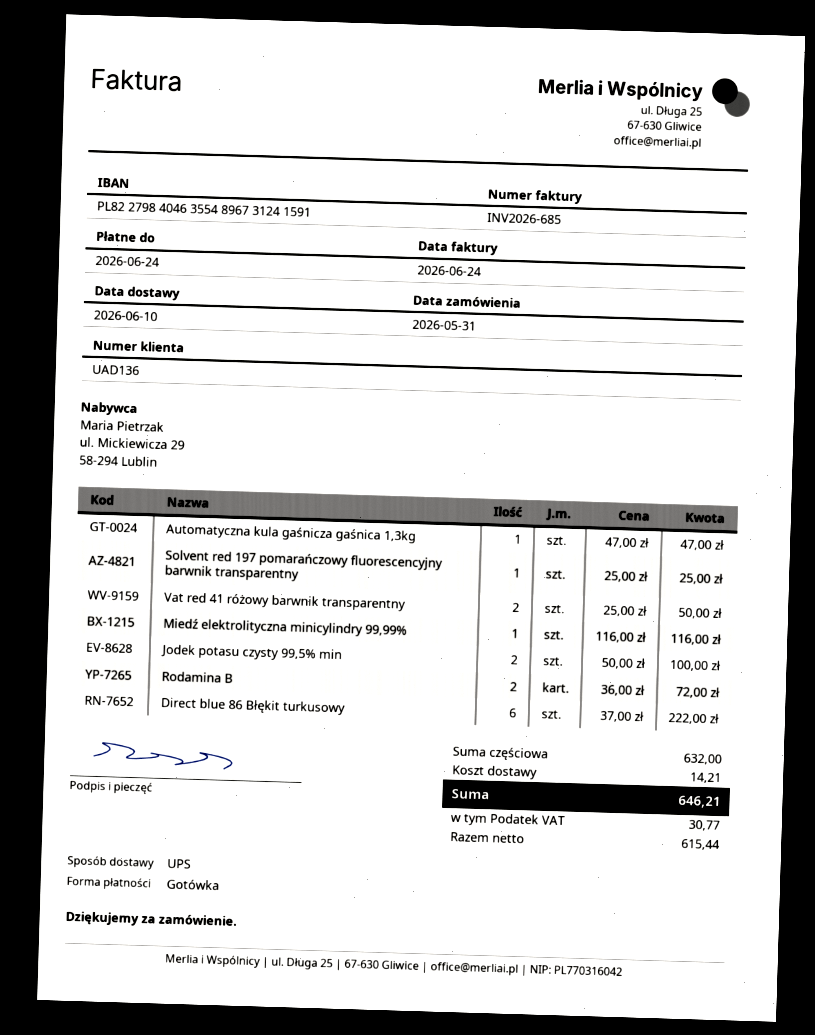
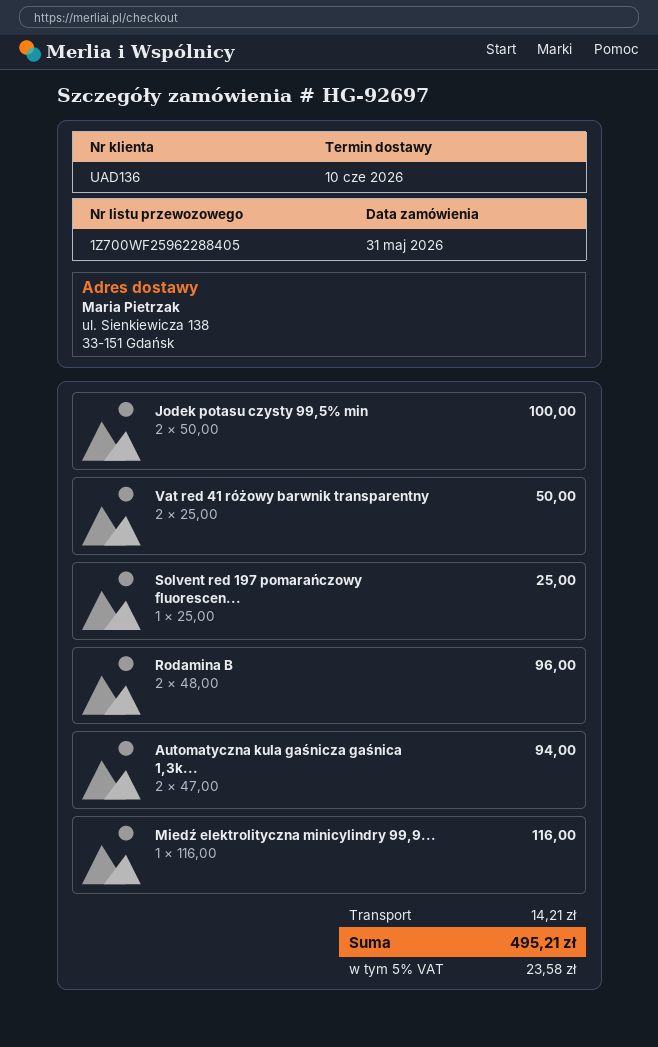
Automatyczna kula gaśnicza gaśnica 1,3kg: 1 x 47.00 = 47.00 -> 2 x 47.00 = 94.00
Rodamina B: 2 x 36.00 = 72.00 -> 2 x 48.00 = 96.00
Direct blue 86 Błękit turkusowy: 6 x 37.00 = 222.00 -> none
tax: 30.77 -> 23.58
total: 646.21 -> 495.21

